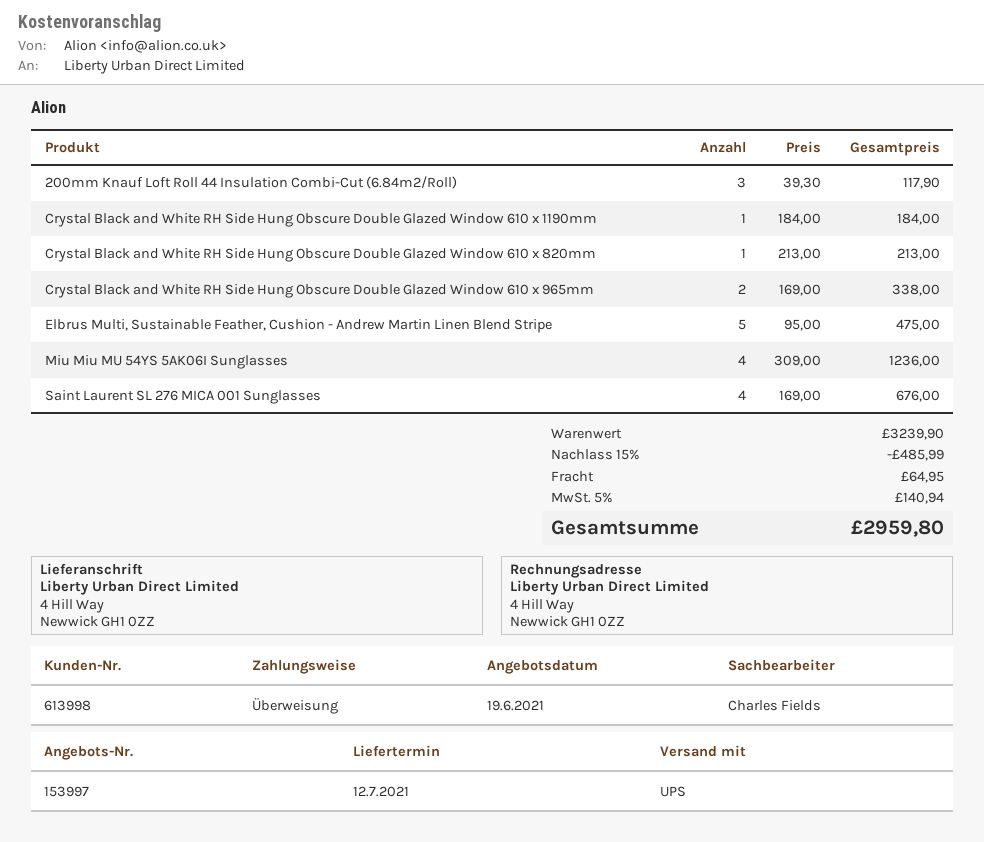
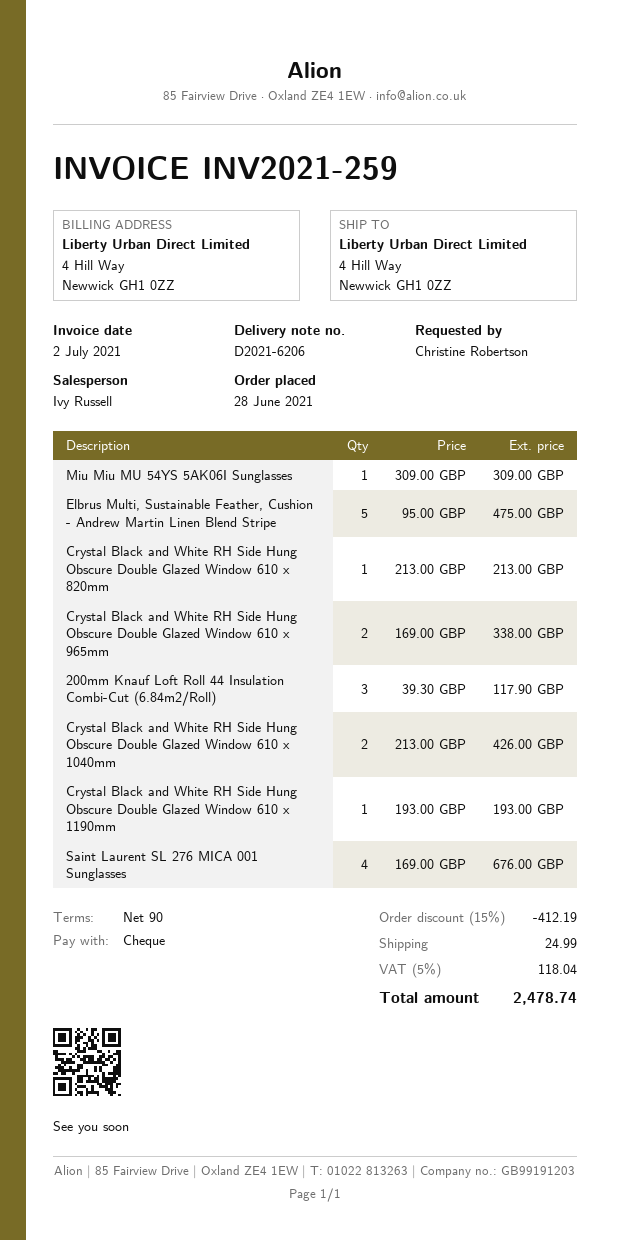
sales rep: Charles Fields -> Ivy Russell
payment method: bank transfer -> cheque
Crystal Black and White RH Side Hung Obscure Double Glazed Window 610 x 1190mm: 1 x 184.00 = 184.00 -> 1 x 193.00 = 193.00
Miu Miu MU 54YS 5AK06I Sunglasses: 4 x 309.00 = 1236.00 -> 1 x 309.00 = 309.00
Crystal Black and White RH Side Hung Obscure Double Glazed Window 610 x 1040mm: none -> 2 x 213.00 = 426.00
discount: 15% = 485.99 -> 15% = 412.19
shipping: 64.95 -> 24.99
tax: 5% = 140.94 -> 5% = 118.04
total: 2959.80 -> 2478.74

